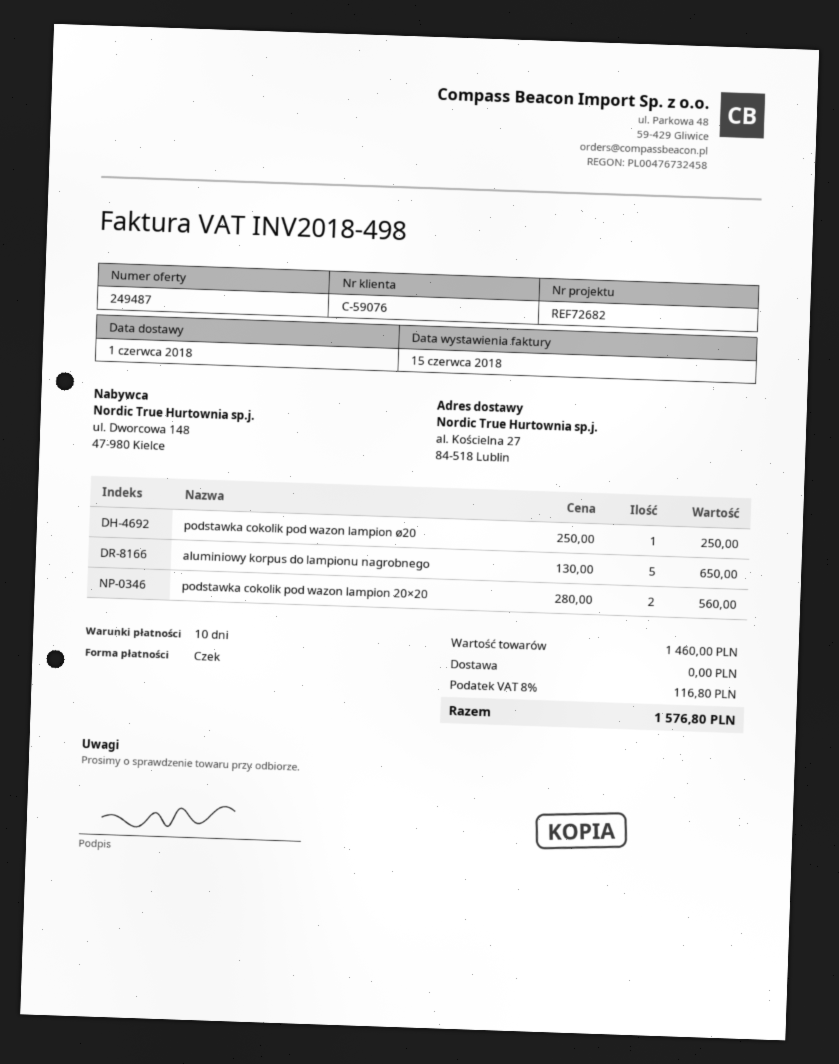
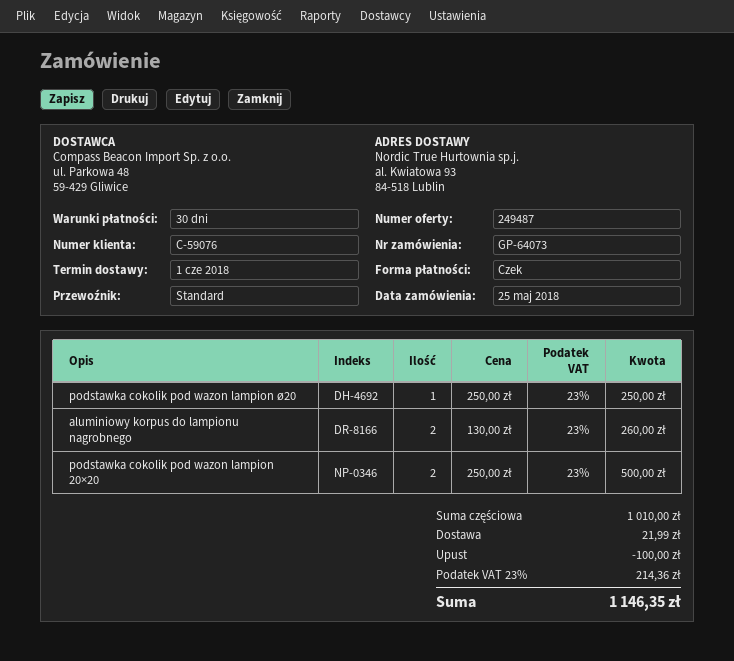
payment terms: 10 days -> 30 days
ship to: al. Kościelna 27, 84-518 Lublin -> al. Kwiatowa 93, 84-518 Lublin
aluminiowy korpus do lampionu nagrobnego: 5 x 130.00 = 650.00 -> 2 x 130.00 = 260.00
podstawka cokolik pod wazon lampion 20×20: 2 x 280.00 = 560.00 -> 2 x 250.00 = 500.00
subtotal: 1460.00 -> 1010.00
discount: none -> 100.00
shipping: 0.00 -> 21.99
tax: 8% = 116.80 -> 23% = 214.36
total: 1576.80 -> 1146.35

